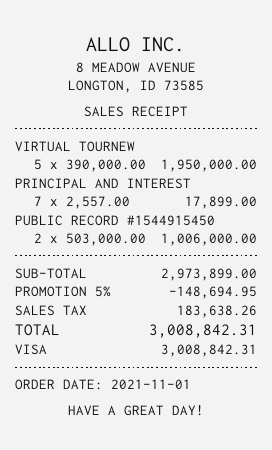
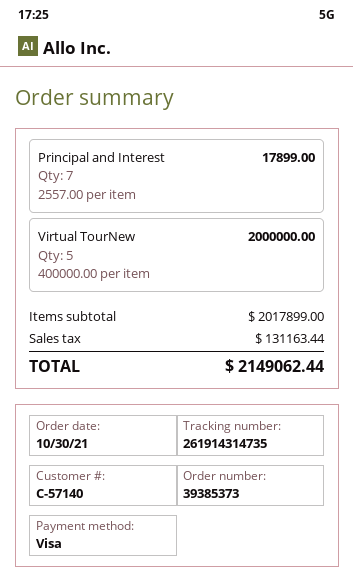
order date: 2021-11-01 -> 2021-10-30
VIRTUAL TOURNEW: 5 x 390000.00 = 1950000.00 -> 5 x 400000.00 = 2000000.00
PUBLIC RECORD #1544915450: 2 x 503000.00 = 1006000.00 -> none
subtotal: 2973899.00 -> 2017899.00
discount: 5% = 148694.95 -> none
tax: 183638.26 -> 131163.44
total: 3008842.31 -> 2149062.44

